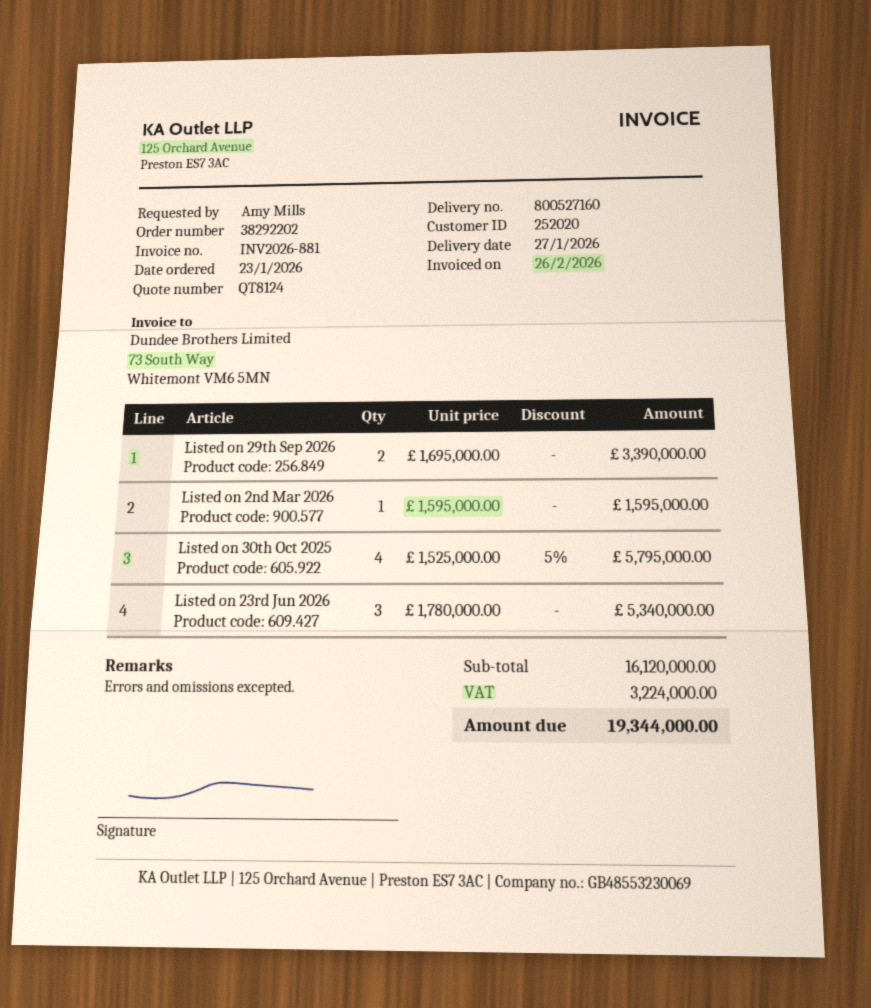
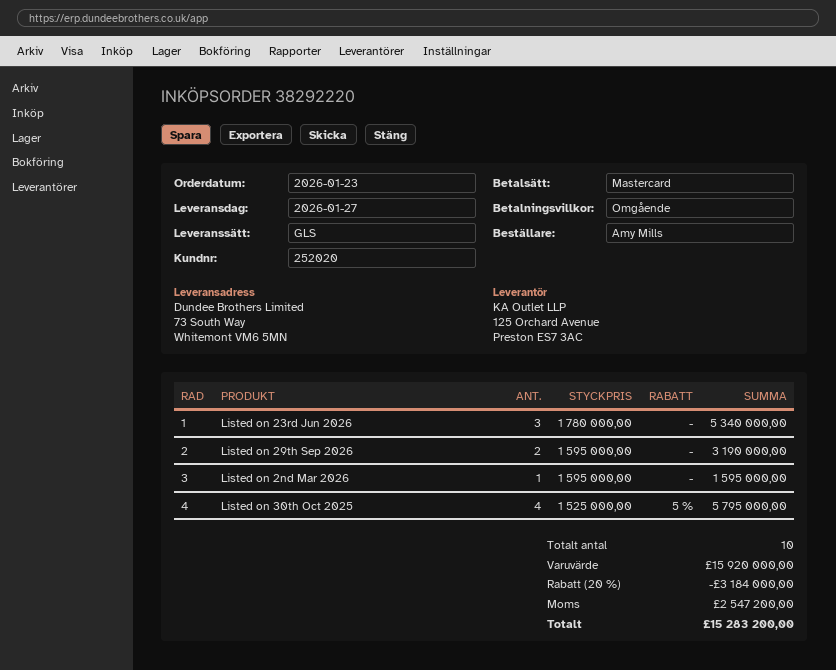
order number: 38292202 -> 38292220
Listed on 29th Sep 2026: 2 x 1695000.00 = 3390000.00 -> 2 x 1595000.00 = 3190000.00
subtotal: 16120000.00 -> 15920000.00
discount: none -> 20% = 3184000.00
tax: 3224000.00 -> 2547200.00
total: 19344000.00 -> 15283200.00

